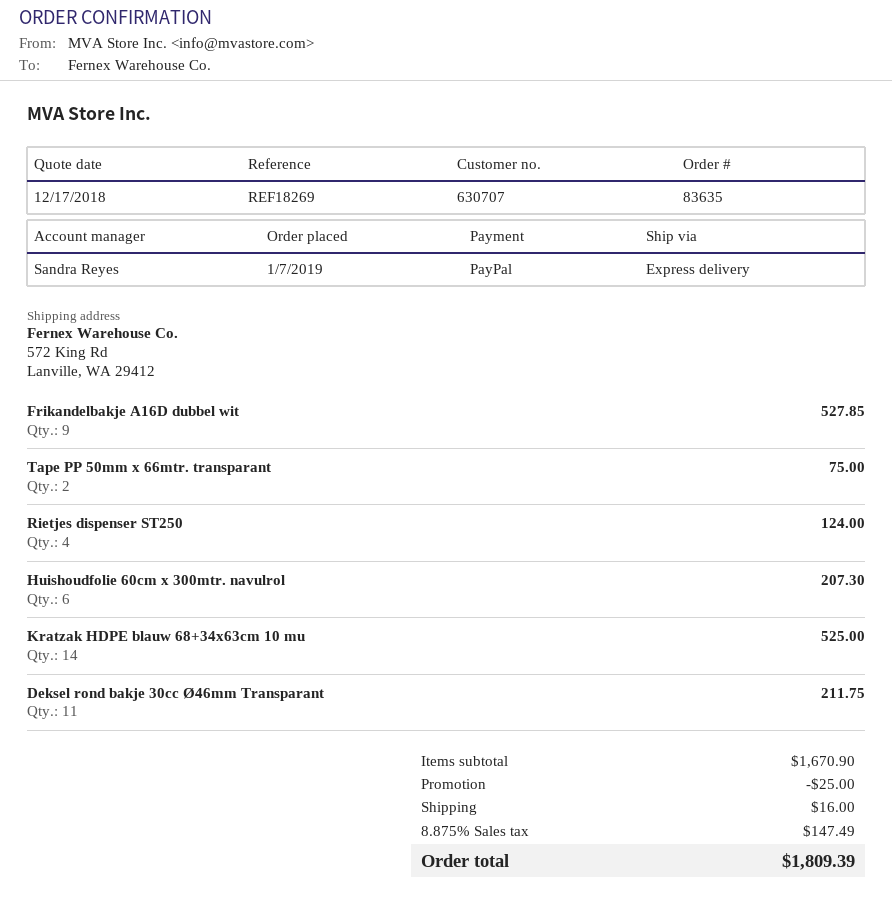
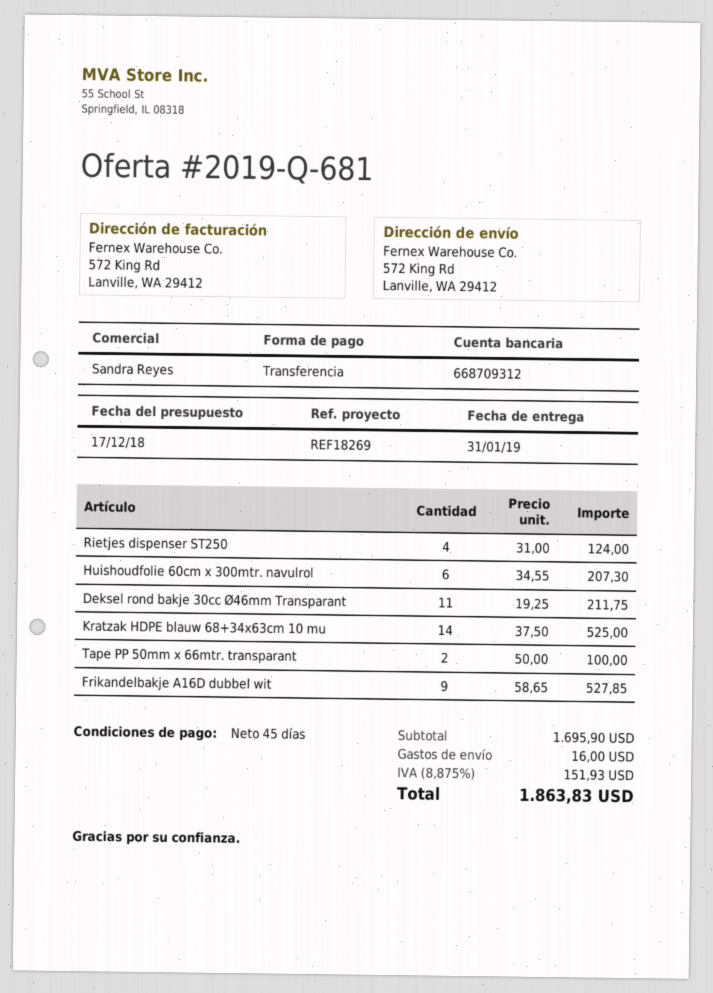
payment method: PayPal -> bank transfer
Tape PP 50mm x 66mtr. transparant: 2 for 75.00 -> 2 for 100.00
subtotal: 1670.90 -> 1695.90
discount: 25.00 -> none
tax: 8.875% = 147.49 -> 8.875% = 151.93
total: 1809.39 -> 1863.83

